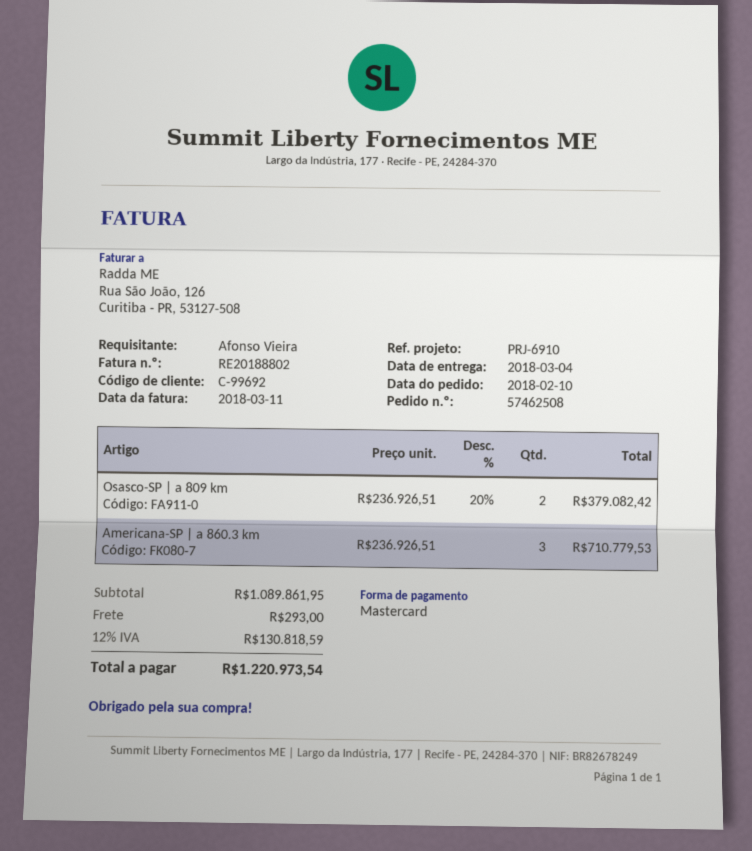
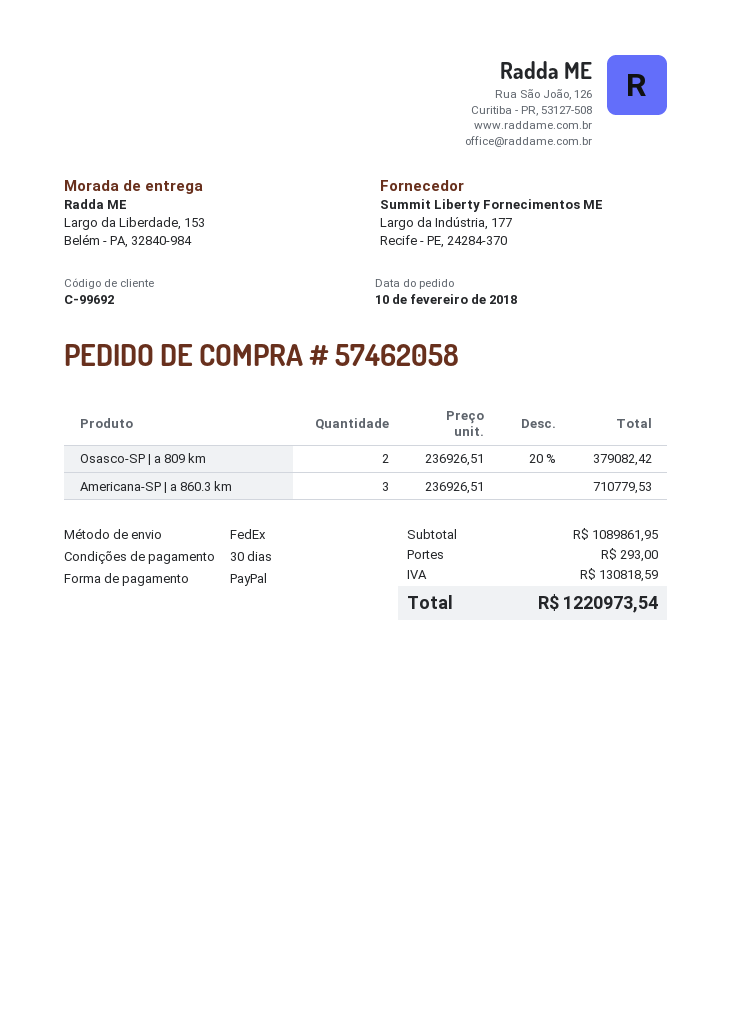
order number: 57462508 -> 57462058
payment method: Mastercard -> PayPal

